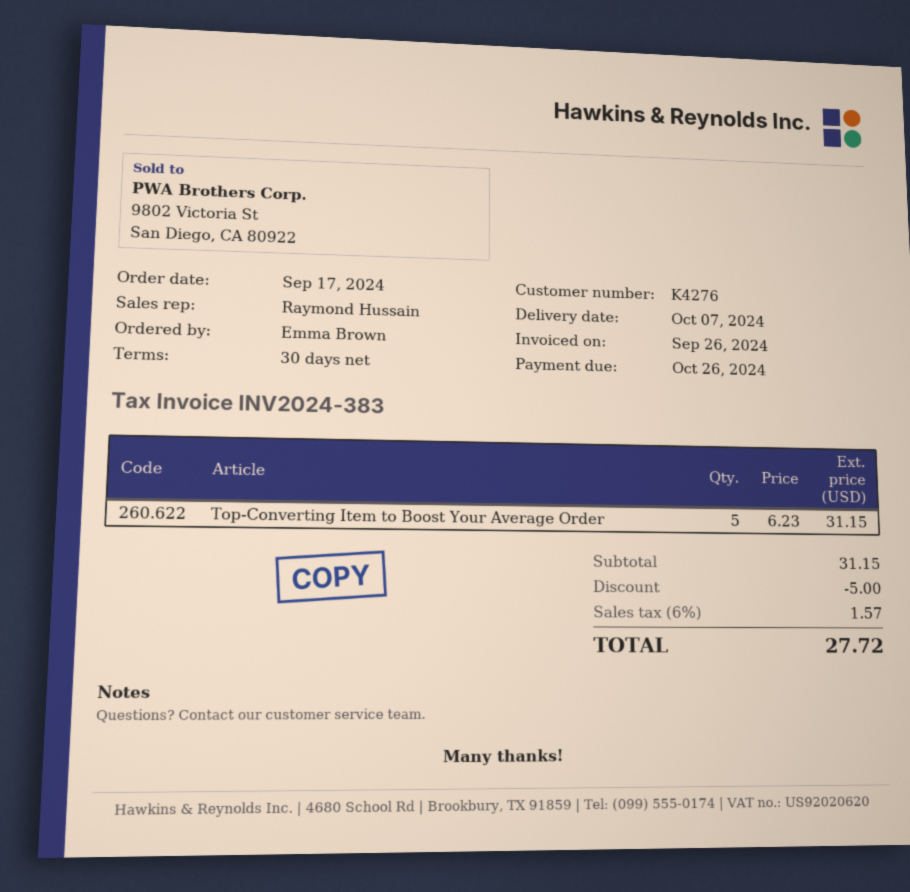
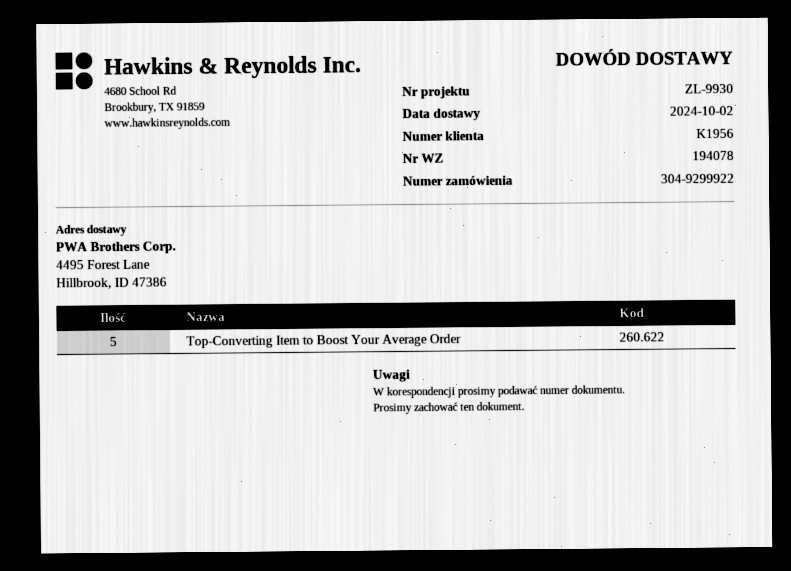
delivery date: 2024-10-07 -> 2024-10-02
customer number: K4276 -> K1956

